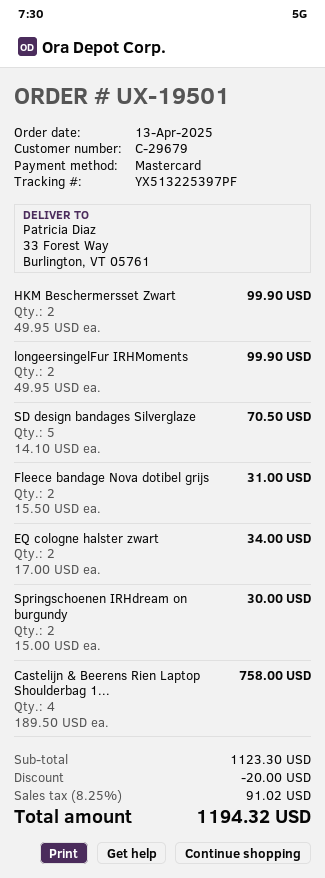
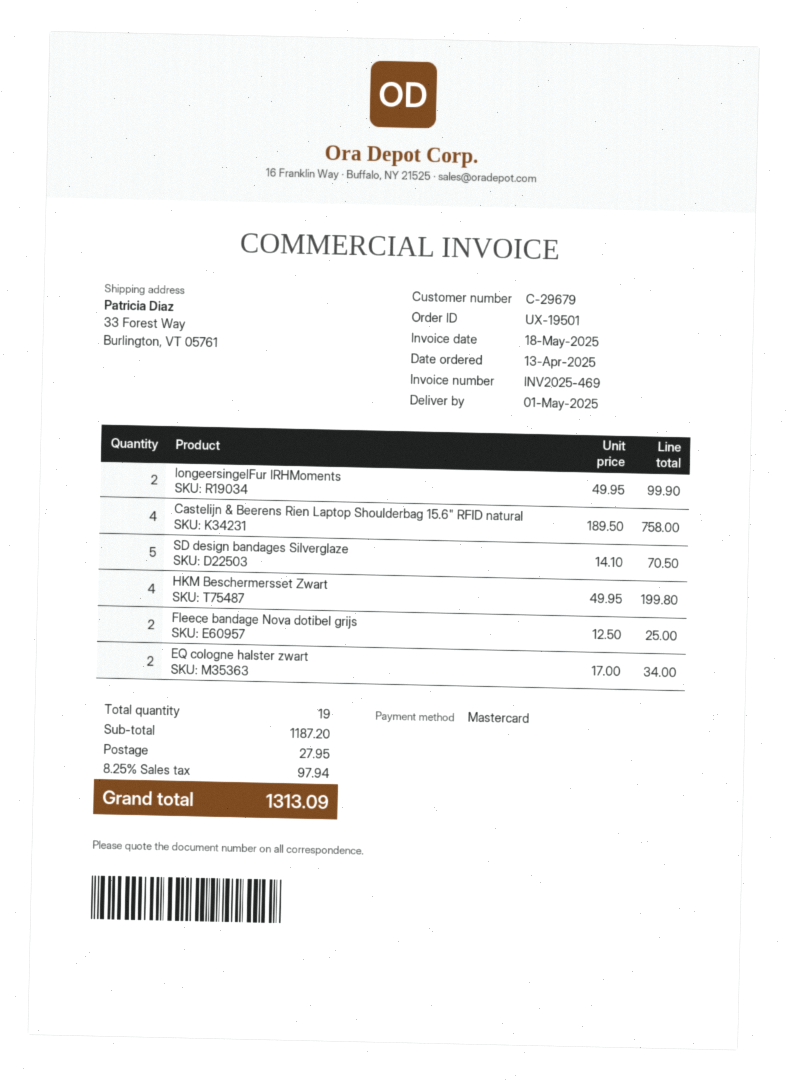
HKM Beschermersset Zwart: 2 x 49.95 = 99.90 -> 4 x 49.95 = 199.80
Fleece bandage Nova dotibel grijs: 2 x 15.50 = 31.00 -> 2 x 12.50 = 25.00
Springschoenen IRHdream on burgundy: 2 x 15.00 = 30.00 -> none
subtotal: 1123.30 -> 1187.20
discount: 20.00 -> none
shipping: none -> 27.95
tax: 8.25% = 91.02 -> 8.25% = 97.94
total: 1194.32 -> 1313.09

